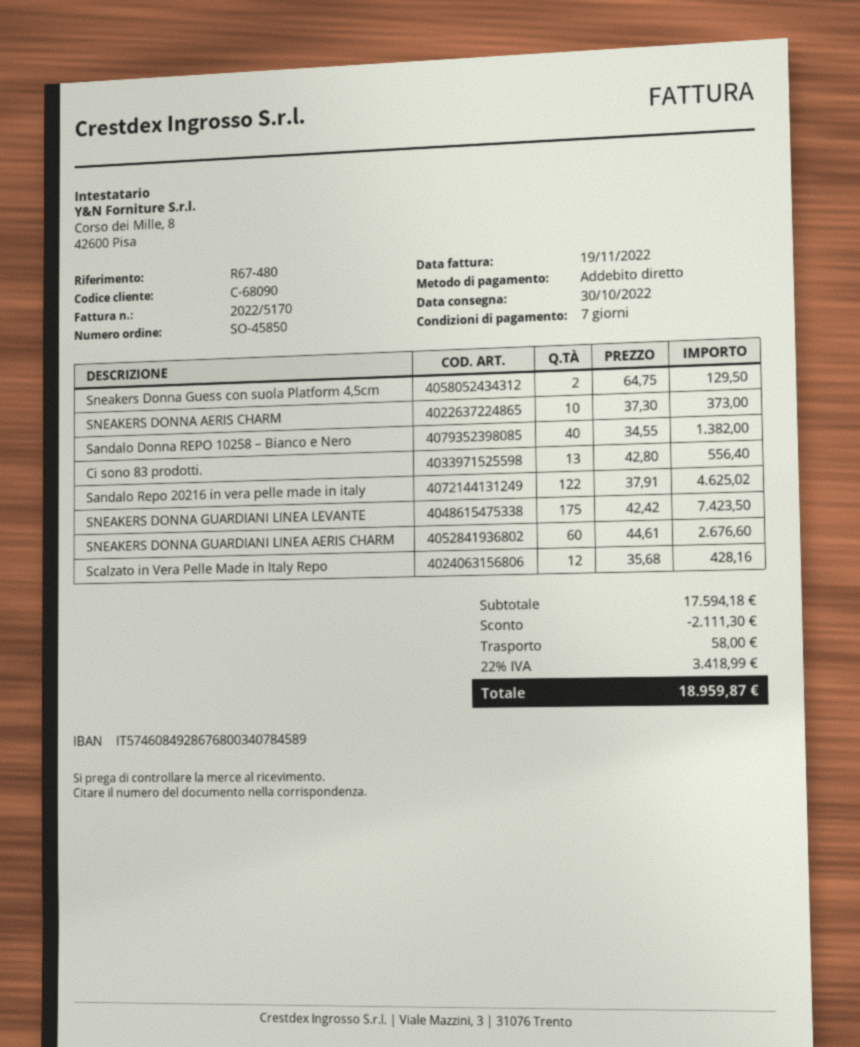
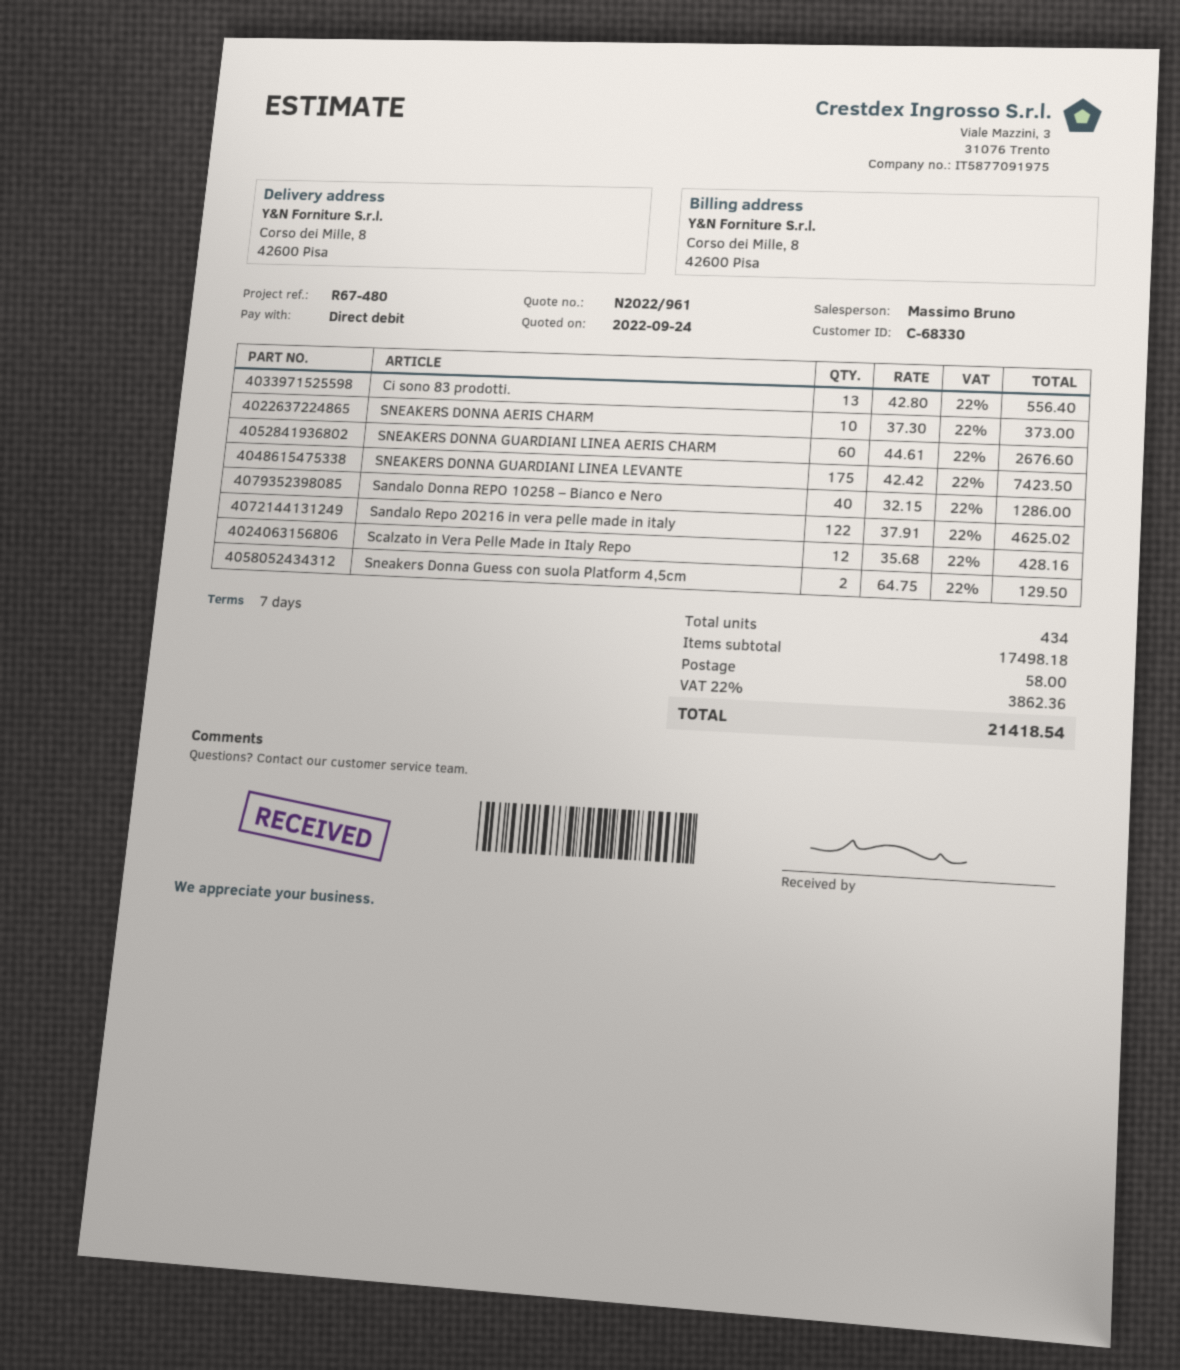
customer number: C-68090 -> C-68330
Sandalo Donna REPO 10258 – Bianco e Nero: 40 x 34.55 = 1382.00 -> 40 x 32.15 = 1286.00
subtotal: 17594.18 -> 17498.18
discount: 2111.30 -> none
tax: 22% = 3418.99 -> 22% = 3862.36
total: 18959.87 -> 21418.54

